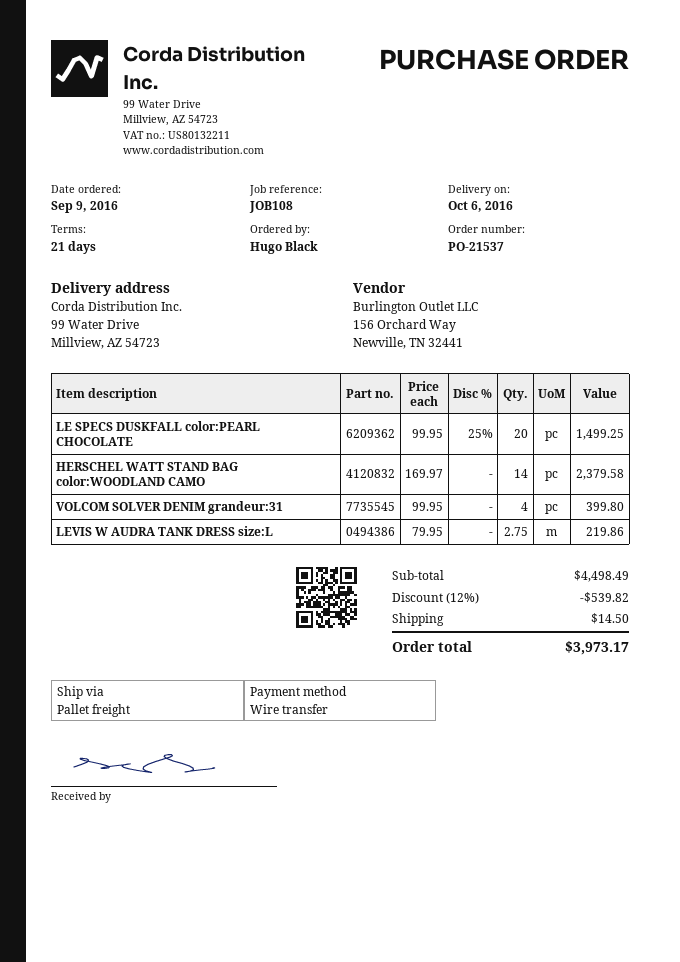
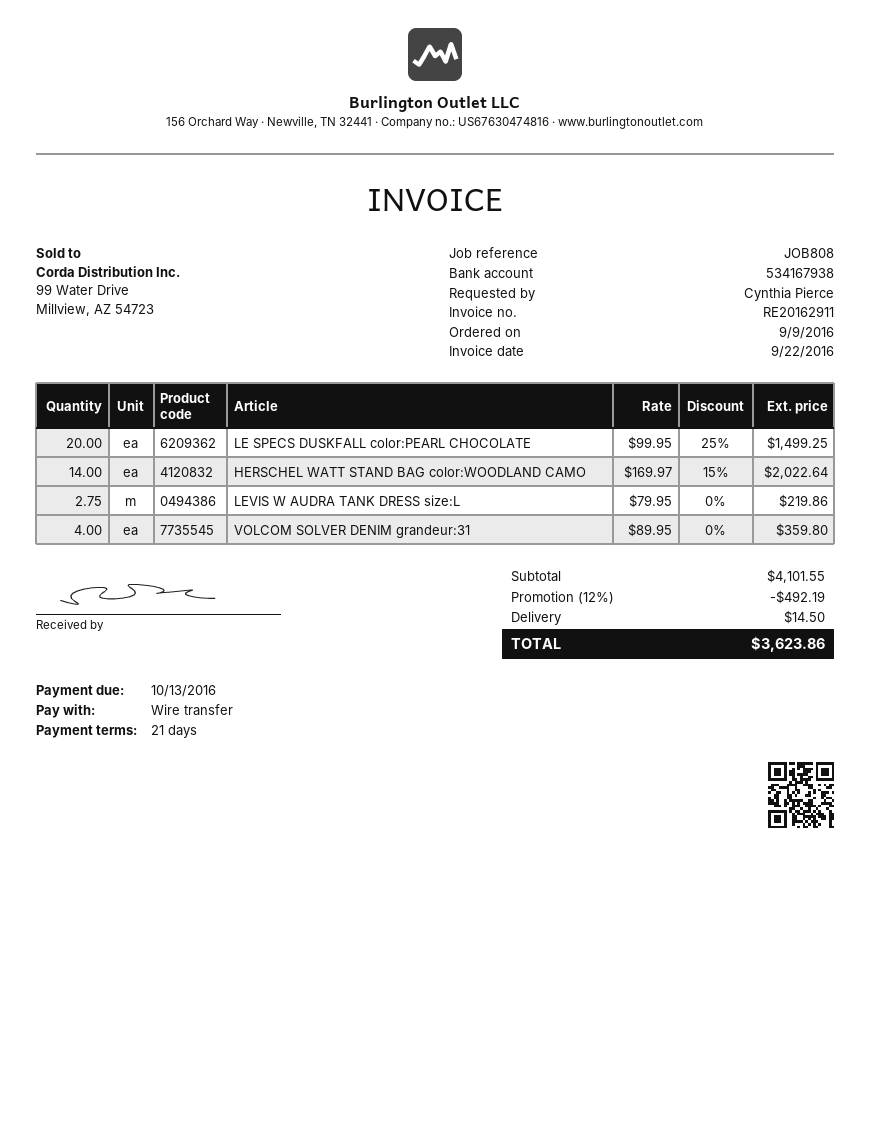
reference: JOB108 -> JOB808
ordered by: Hugo Black -> Cynthia Pierce
HERSCHEL WATT STAND BAG color:WOODLAND CAMO: 14 x 169.97 = 2379.58 -> 14 x 169.97 - 15% = 2022.64
VOLCOM SOLVER DENIM grandeur:31: 4 x 99.95 = 399.80 -> 4 x 89.95 = 359.80
subtotal: 4498.49 -> 4101.55
discount: 12% = 539.82 -> 12% = 492.19
total: 3973.17 -> 3623.86

